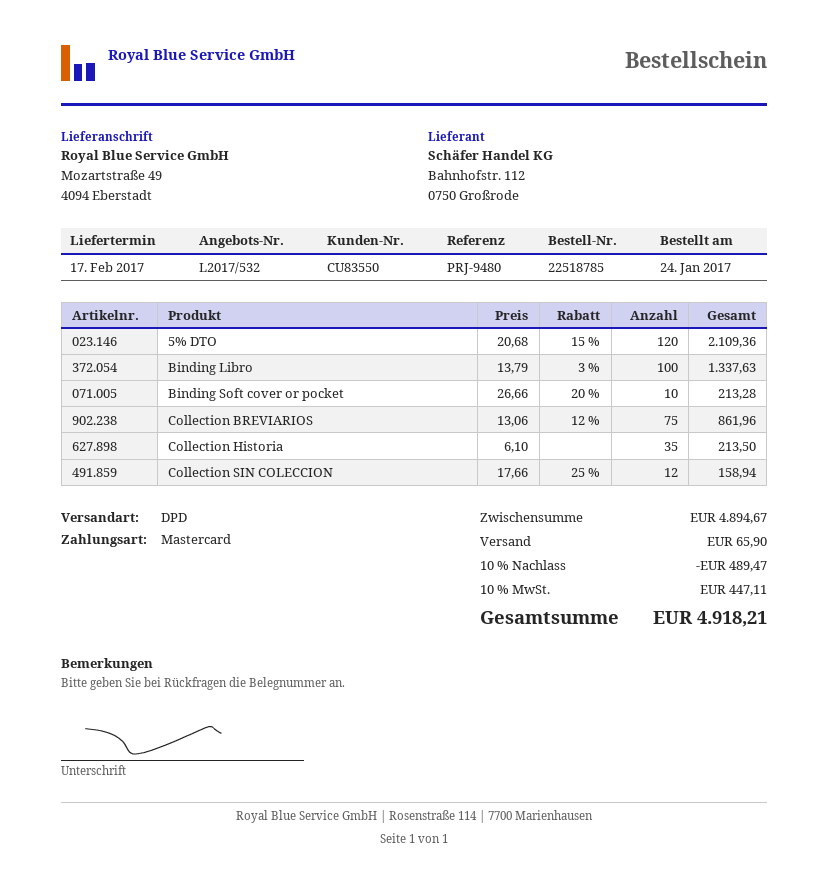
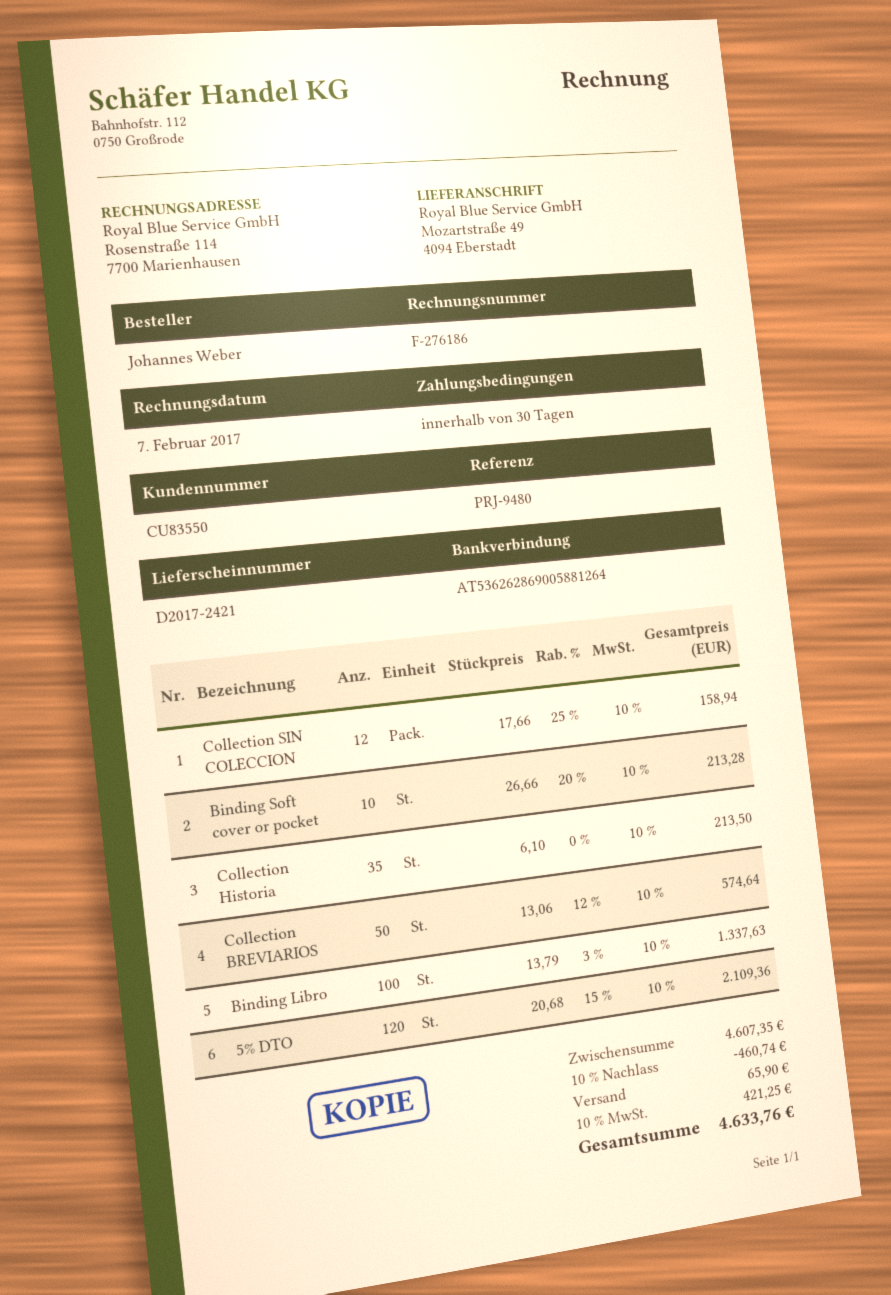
Collection BREVIARIOS: 75 x 13.06 - 12% = 861.96 -> 50 x 13.06 - 12% = 574.64
subtotal: 4894.67 -> 4607.35
discount: 10% = 489.47 -> 10% = 460.74
tax: 10% = 447.11 -> 10% = 421.25
total: 4918.21 -> 4633.76

